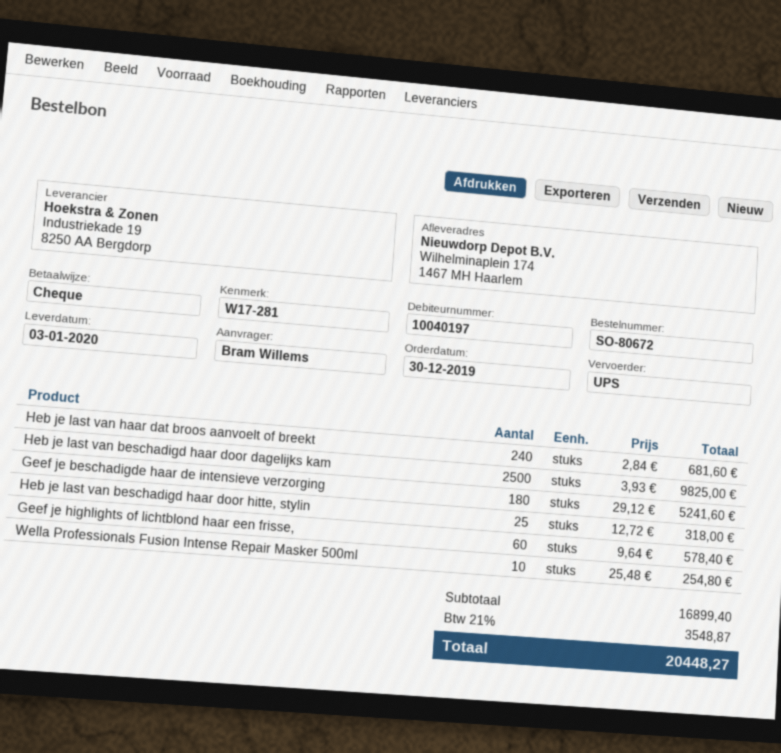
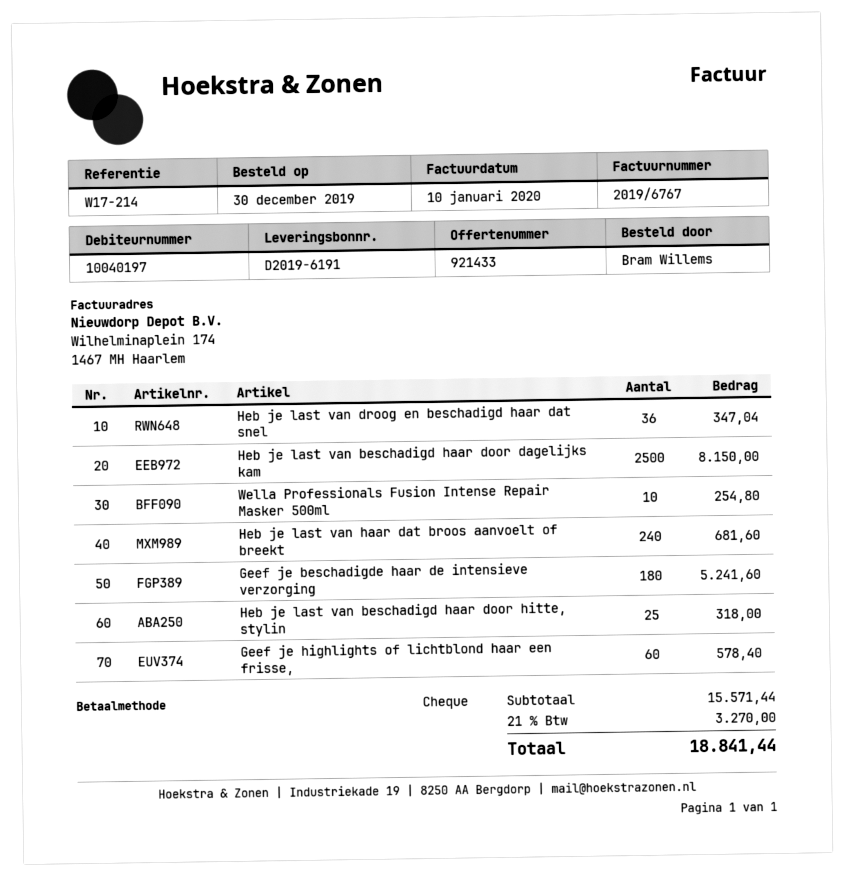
reference: W17-281 -> W17-214
Heb je last van beschadigd haar door dagelijks kam: 2500 for 9825.00 -> 2500 for 8150.00
Heb je last van droog en beschadigd haar dat snel: none -> 36 for 347.04
subtotal: 16899.40 -> 15571.44
tax: 21% = 3548.87 -> 21% = 3270.00
total: 20448.27 -> 18841.44

